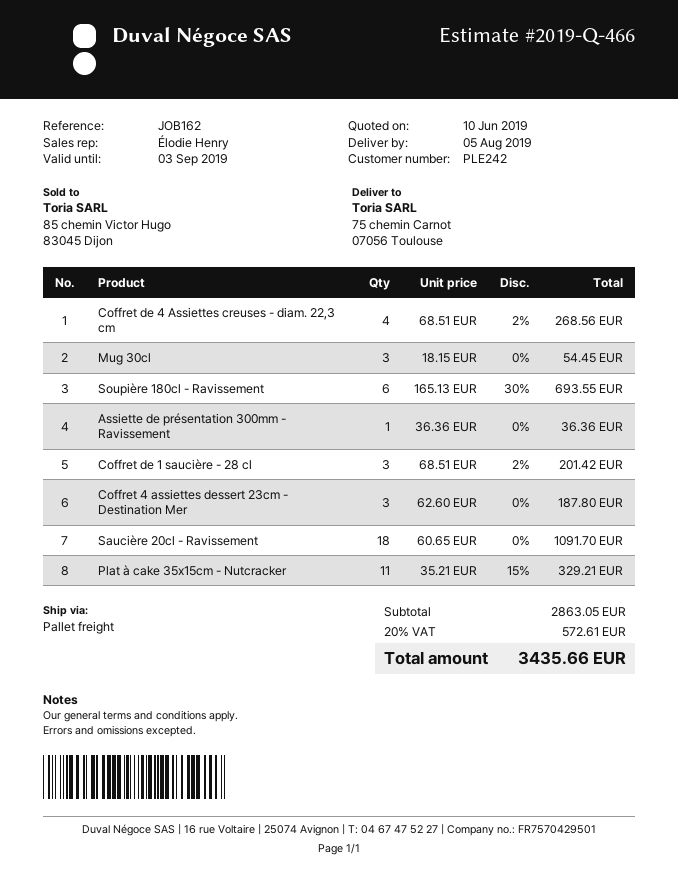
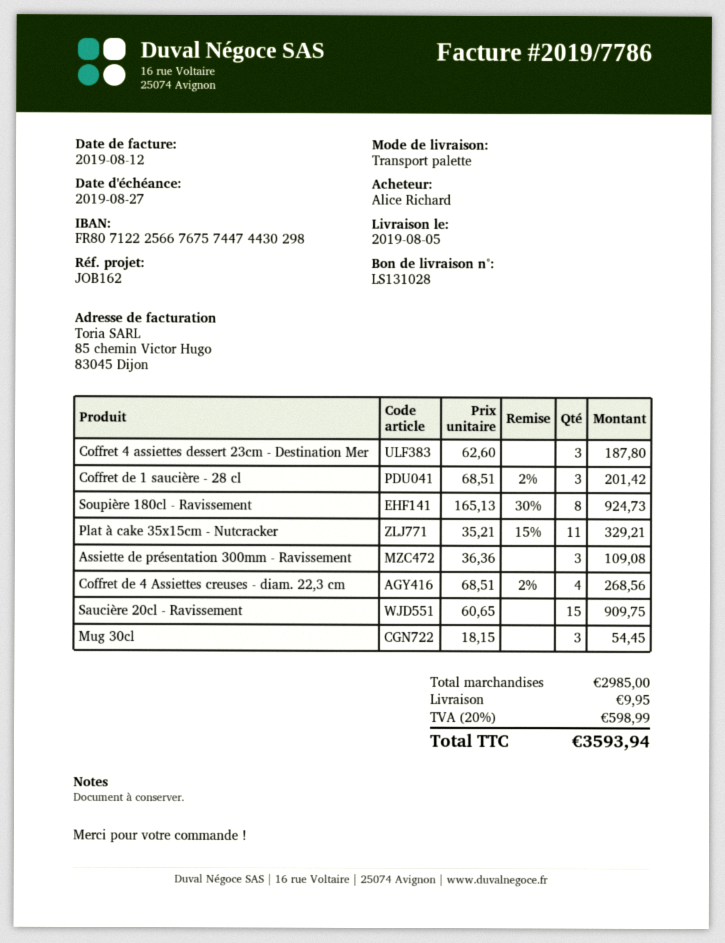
Soupière 180cl - Ravissement: 6 x 165.13 - 30% = 693.55 -> 8 x 165.13 - 30% = 924.73
Assiette de présentation 300mm - Ravissement: 1 x 36.36 = 36.36 -> 3 x 36.36 = 109.08
Saucière 20cl - Ravissement: 18 x 60.65 = 1091.70 -> 15 x 60.65 = 909.75
subtotal: 2863.05 -> 2985.00
shipping: none -> 9.95
tax: 20% = 572.61 -> 20% = 598.99
total: 3435.66 -> 3593.94

